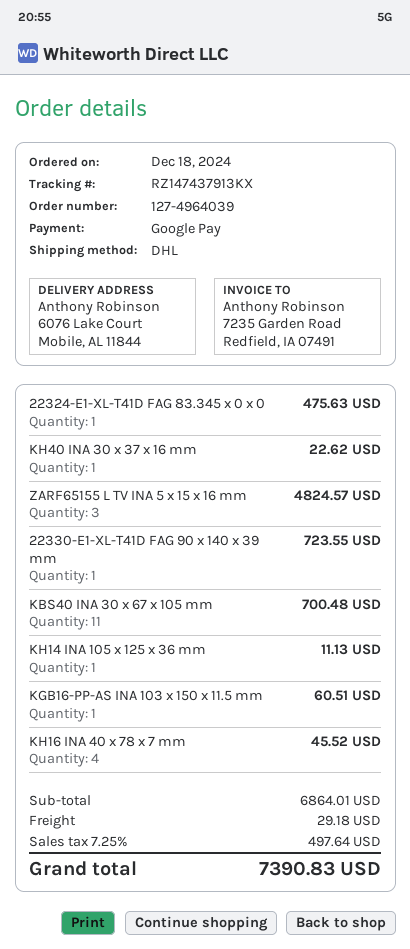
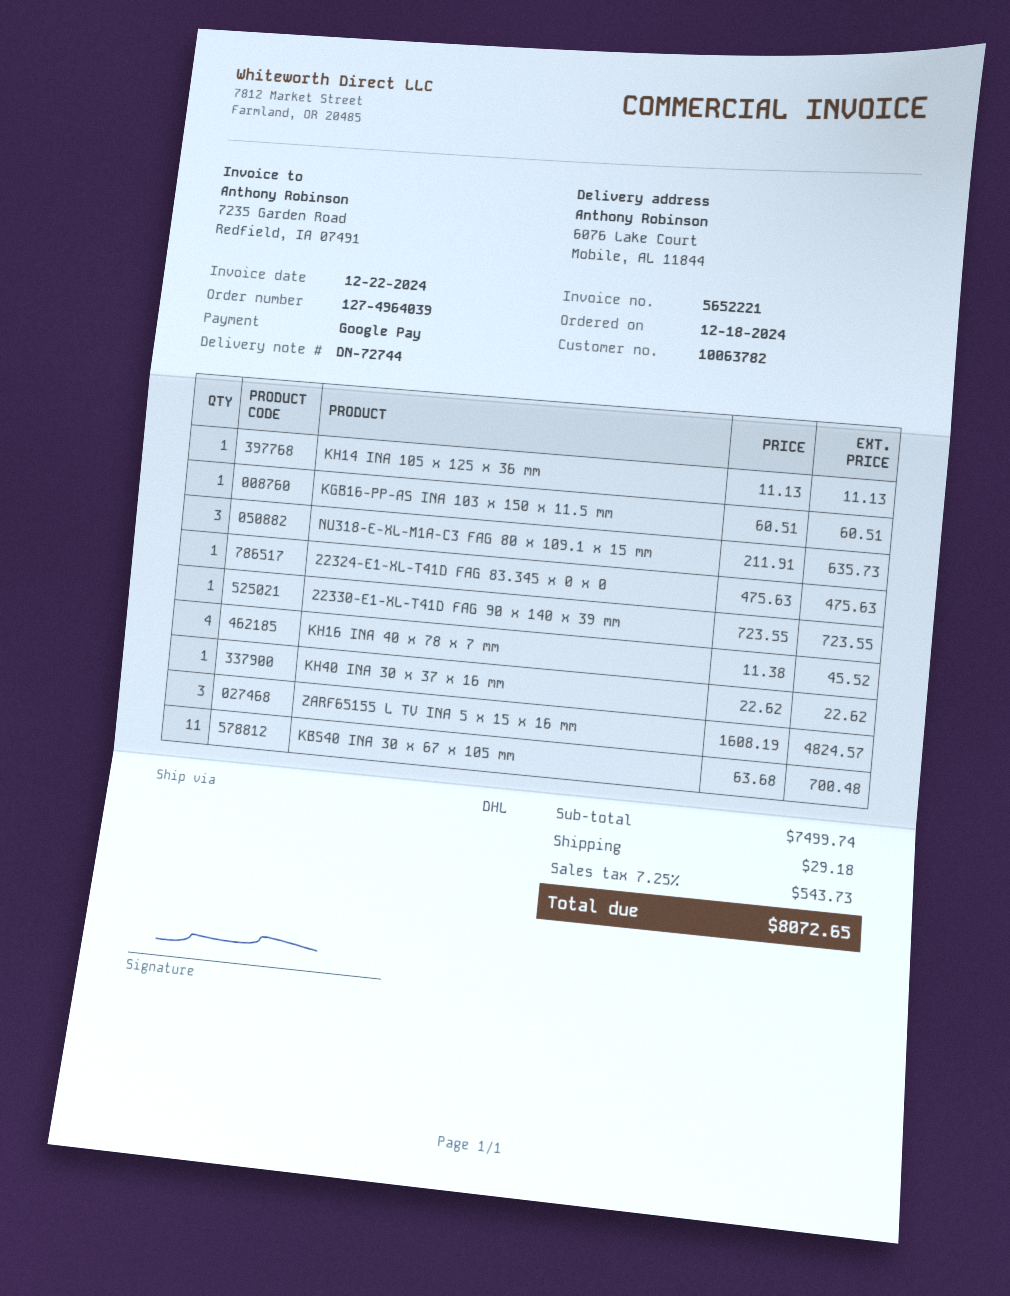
NU318-E-XL-M1A-C3 FAG 80 x 109.1 x 15 mm: none -> 3 for 635.73
subtotal: 6864.01 -> 7499.74
tax: 7.25% = 497.64 -> 7.25% = 543.73
total: 7390.83 -> 8072.65

